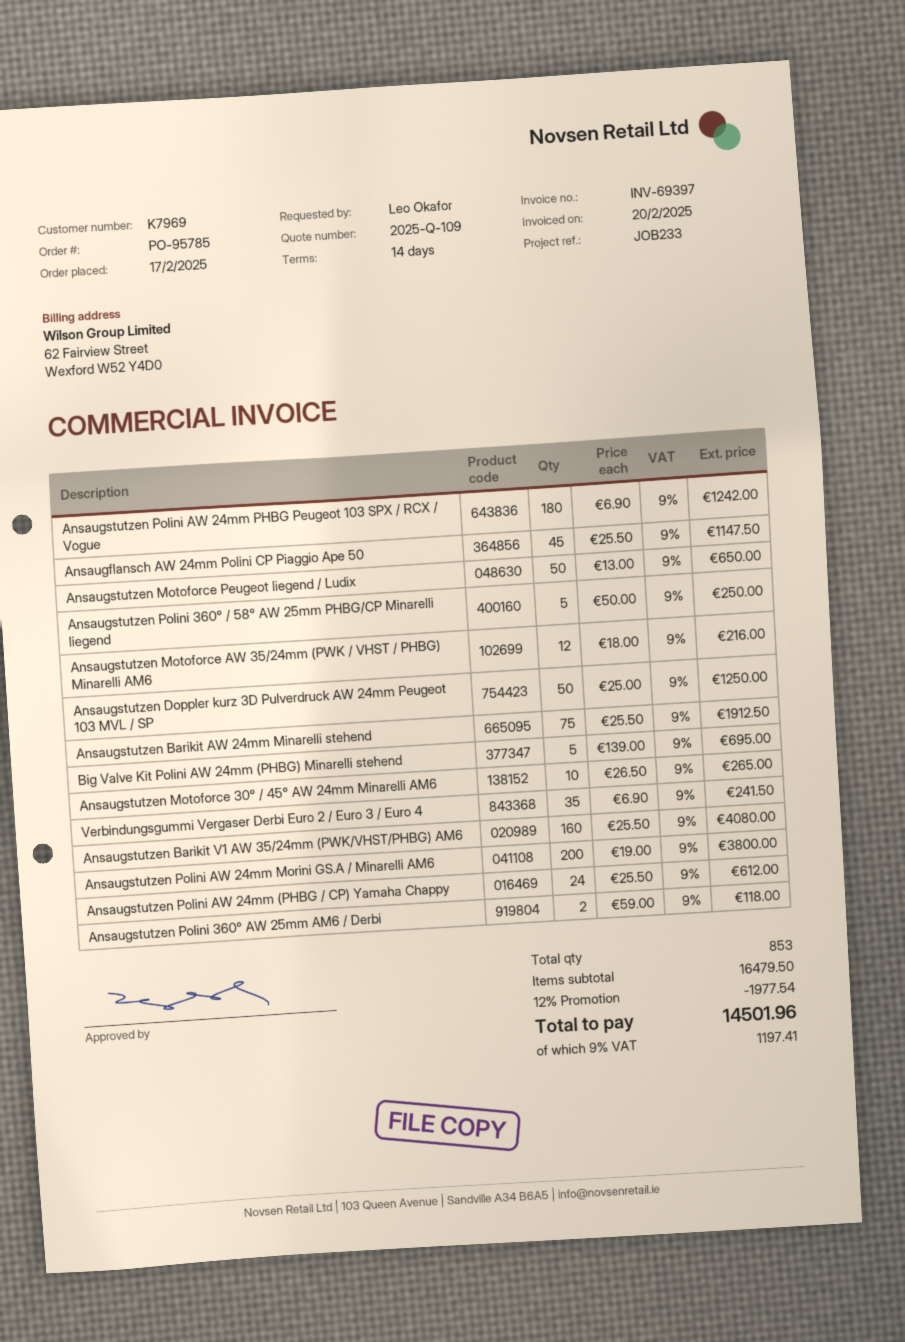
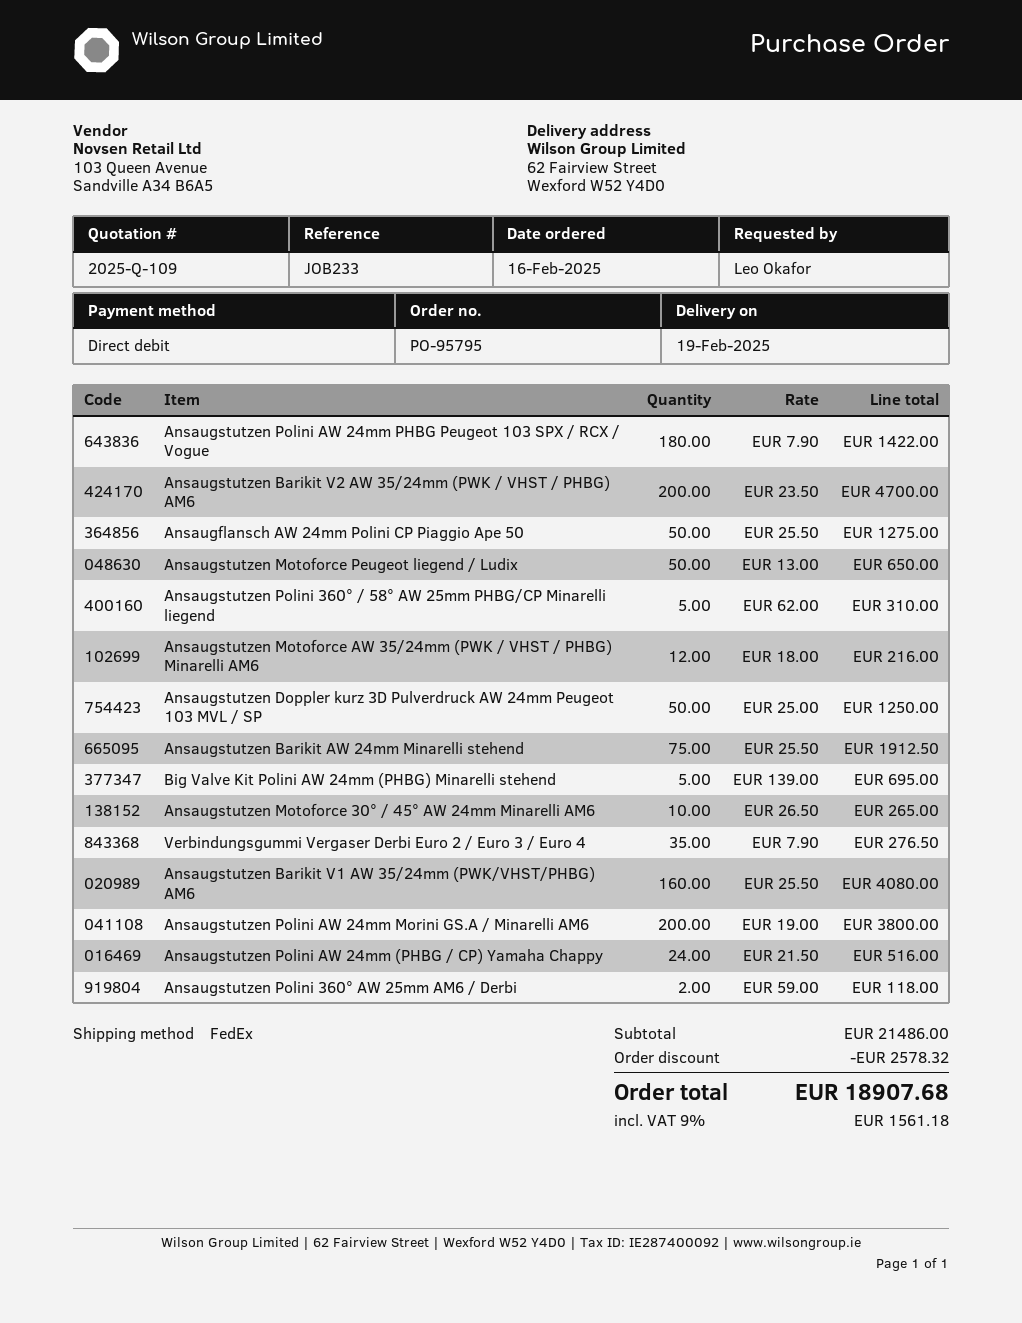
order number: PO-95785 -> PO-95795
order date: 2025-02-17 -> 2025-02-16
Ansaugstutzen Polini AW 24mm PHBG Peugeot 103 SPX / RCX / Vogue: 180 x 6.90 = 1242.00 -> 180 x 7.90 = 1422.00
Ansaugflansch AW 24mm Polini CP Piaggio Ape 50: 45 x 25.50 = 1147.50 -> 50 x 25.50 = 1275.00
Ansaugstutzen Polini 360° / 58° AW 25mm PHBG/CP Minarelli liegend: 5 x 50.00 = 250.00 -> 5 x 62.00 = 310.00
Verbindungsgummi Vergaser Derbi Euro 2 / Euro 3 / Euro 4: 35 x 6.90 = 241.50 -> 35 x 7.90 = 276.50
Ansaugstutzen Polini AW 24mm (PHBG / CP) Yamaha Chappy: 24 x 25.50 = 612.00 -> 24 x 21.50 = 516.00
Ansaugstutzen Barikit V2 AW 35/24mm (PWK / VHST / PHBG) AM6: none -> 200 x 23.50 = 4700.00
subtotal: 16479.50 -> 21486.00
discount: 1977.54 -> 2578.32
tax: 9% = 1197.41 -> 9% = 1561.18
total: 14501.96 -> 18907.68

